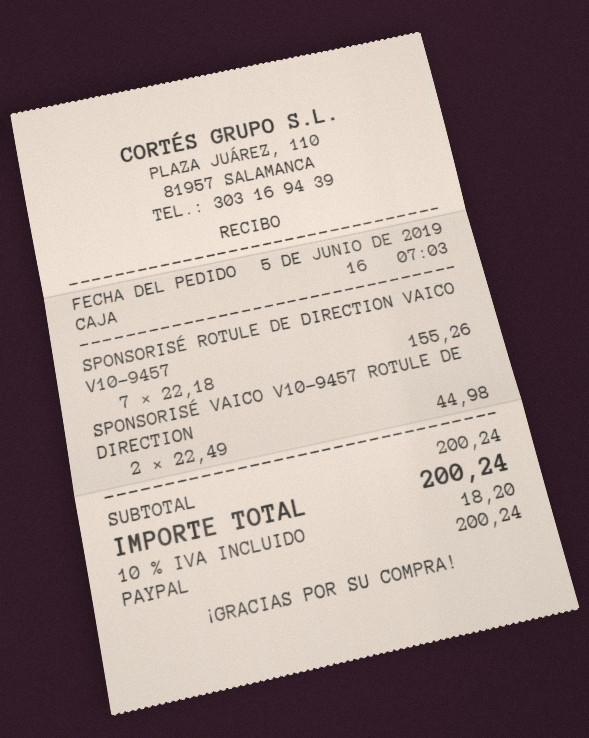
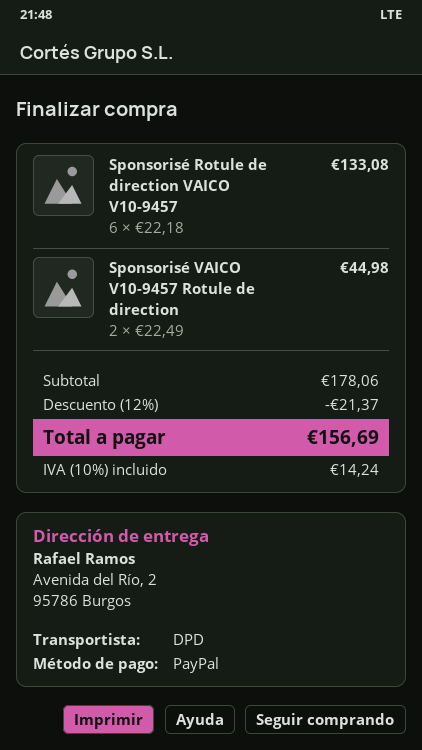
SPONSORISÉ ROTULE DE DIRECTION VAICO V10-9457: 7 x 22.18 = 155.26 -> 6 x 22.18 = 133.08
subtotal: 200.24 -> 178.06
discount: none -> 12% = 21.37
tax: 10% = 18.20 -> 10% = 14.24
total: 200.24 -> 156.69

